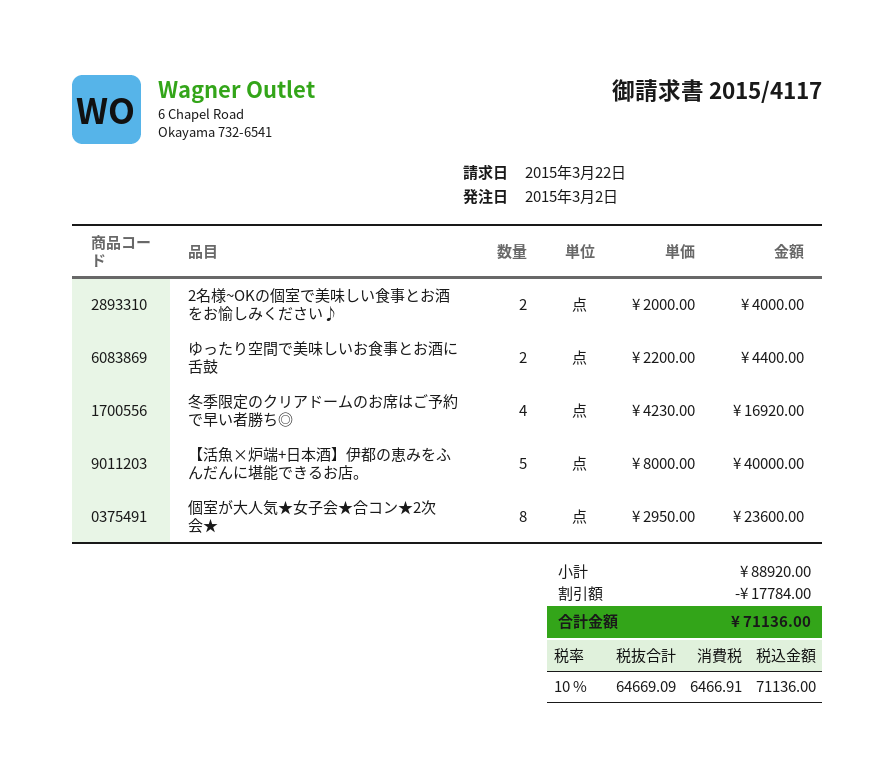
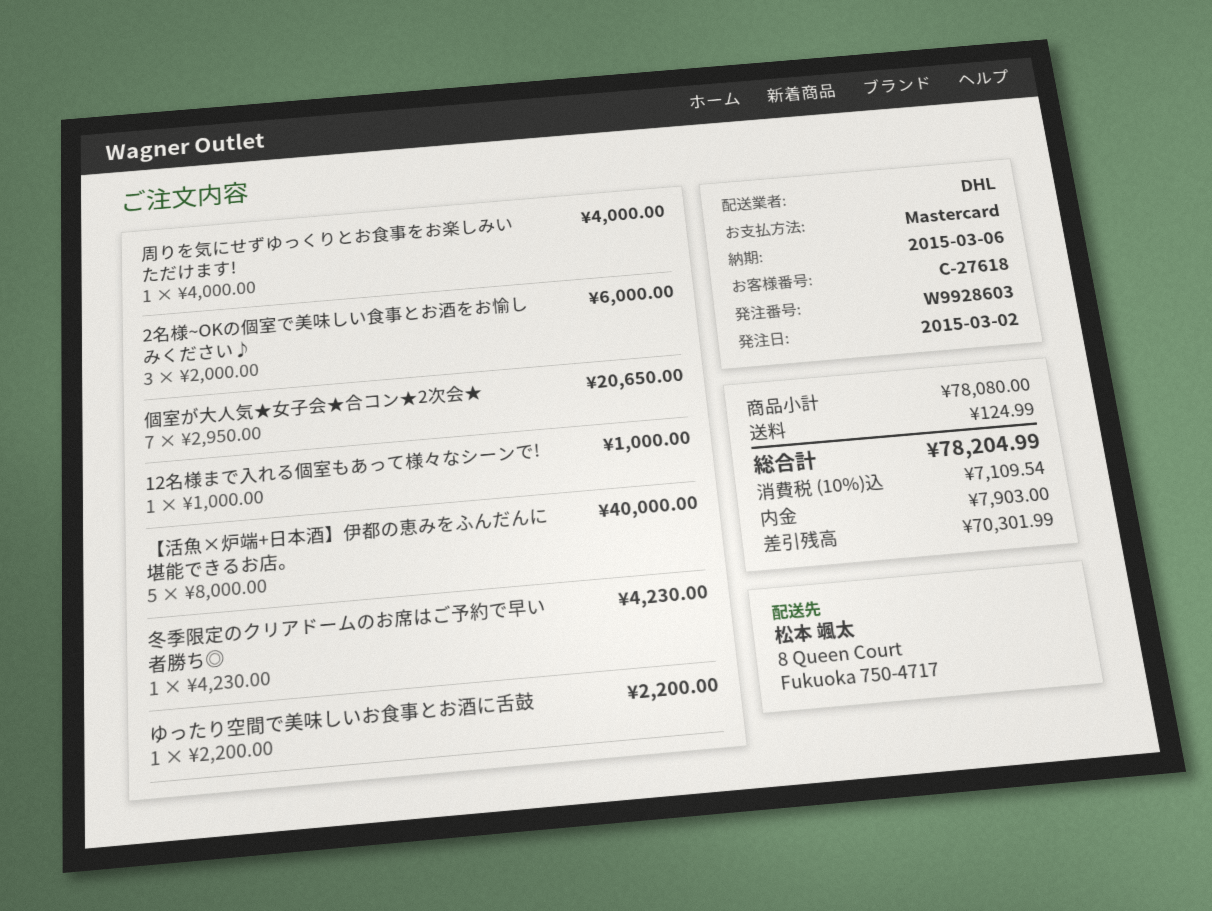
2名様~OKの個室で美味しい食事とお酒をお愉しみください♪: 2 x 2000.00 = 4000.00 -> 3 x 2000.00 = 6000.00
ゆったり空間で美味しいお食事とお酒に舌鼓: 2 x 2200.00 = 4400.00 -> 1 x 2200.00 = 2200.00
冬季限定のクリアドームのお席はご予約で早い者勝ち◎: 4 x 4230.00 = 16920.00 -> 1 x 4230.00 = 4230.00
個室が大人気★女子会★合コン★2次会★: 8 x 2950.00 = 23600.00 -> 7 x 2950.00 = 20650.00
周りを気にせずゆっくりとお食事をお楽しみいただけます!: none -> 1 x 4000.00 = 4000.00
12名様まで入れる個室もあって様々なシーンで!: none -> 1 x 1000.00 = 1000.00
subtotal: 88920.00 -> 78080.00
discount: 17784.00 -> none
shipping: none -> 124.99
tax: 10% = 6466.91 -> 10% = 7109.54
total: 71136.00 -> 78204.99

